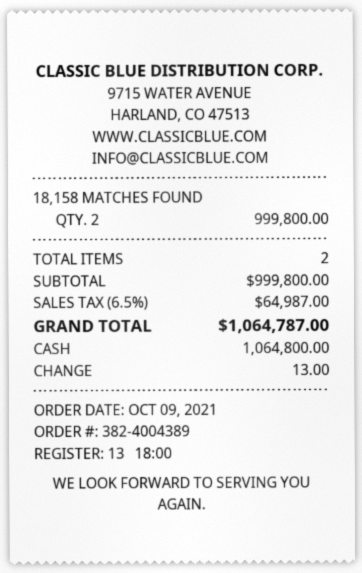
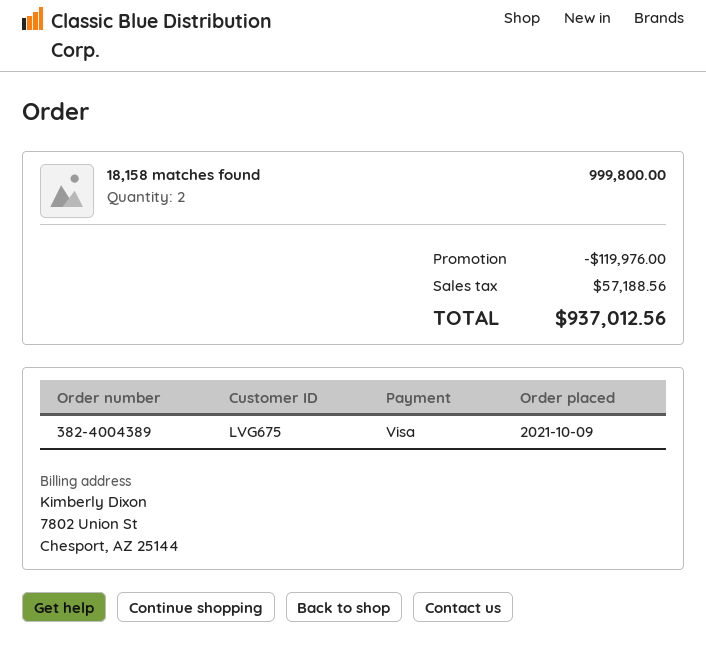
payment method: cash -> Visa
discount: none -> 119976.00
tax: 64987.00 -> 57188.56
total: 1064787.00 -> 937012.56

